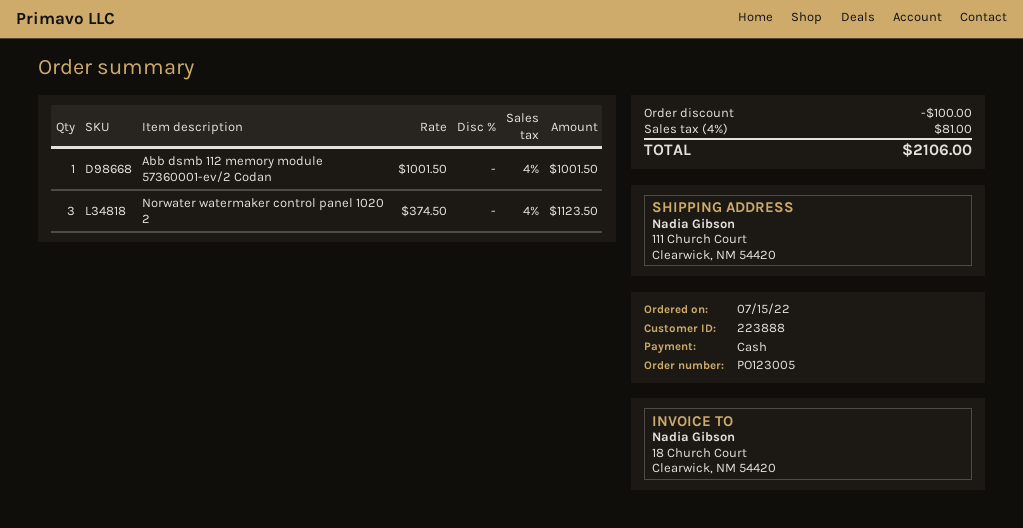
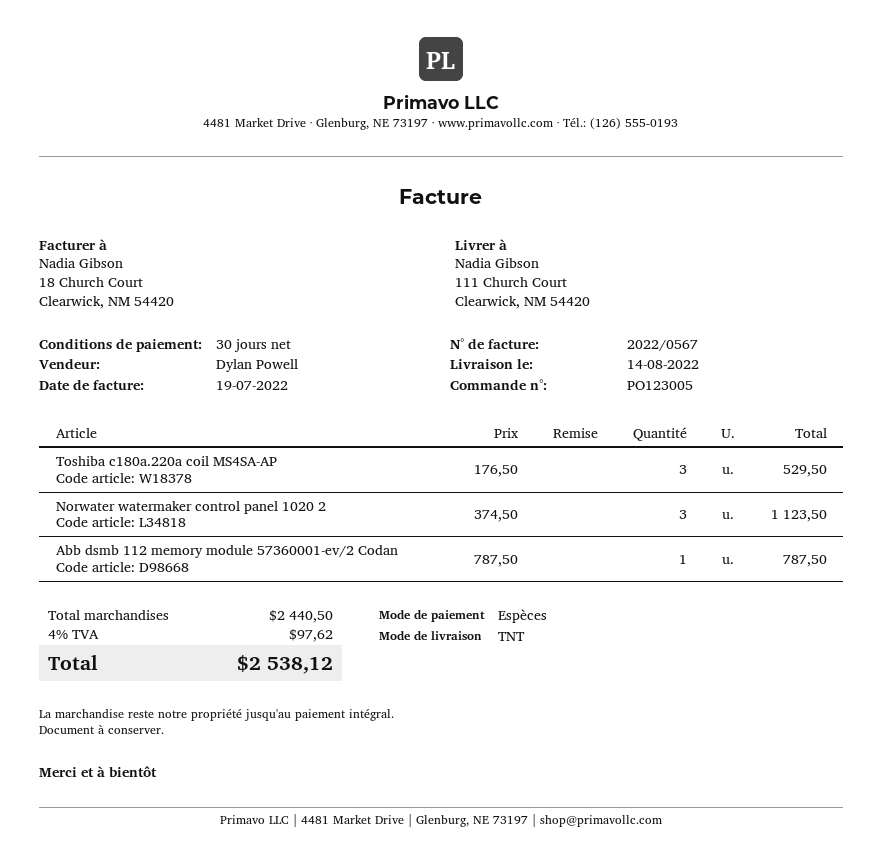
Abb dsmb 112 memory module 57360001-ev/2 Codan: 1 x 1001.50 = 1001.50 -> 1 x 787.50 = 787.50
Toshiba c180a.220a coil MS4SA-AP: none -> 3 x 176.50 = 529.50
discount: 100.00 -> none
tax: 4% = 81.00 -> 4% = 97.62
total: 2106.00 -> 2538.12

